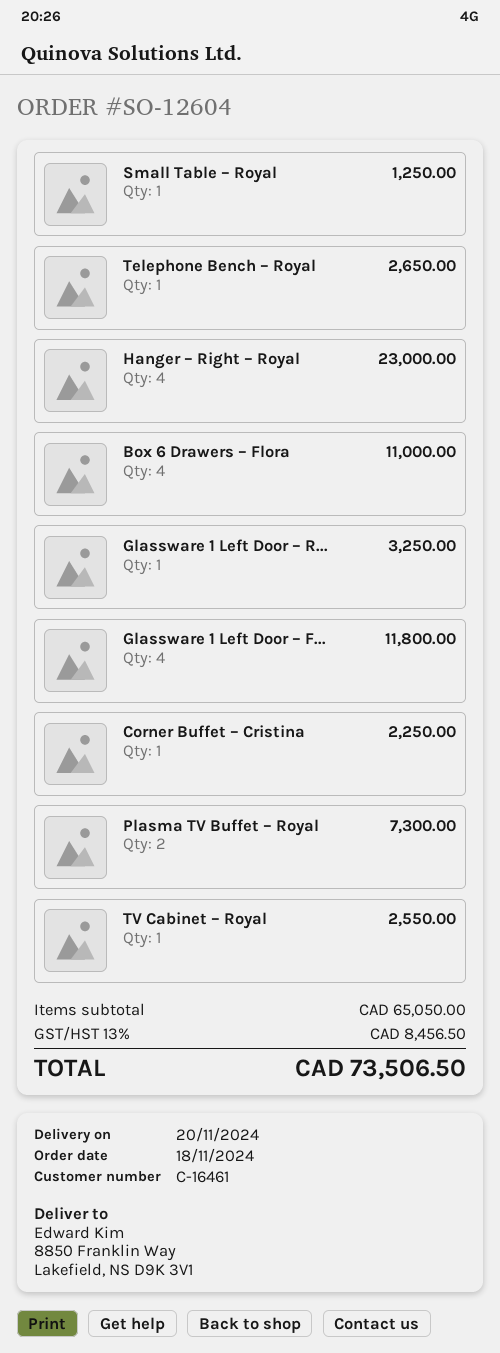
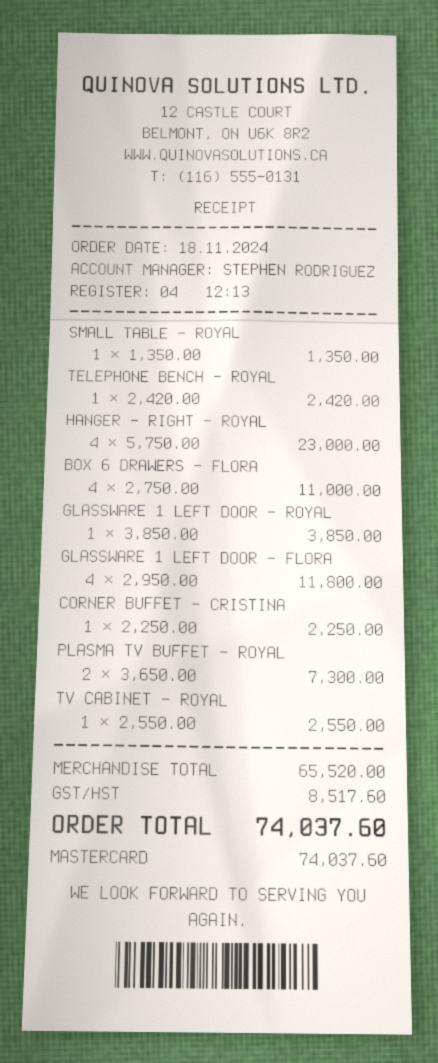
Small Table – Royal: 1 for 1250.00 -> 1 for 1350.00
Telephone Bench – Royal: 1 for 2650.00 -> 1 for 2420.00
Glassware 1 Left Door – R...: 1 for 3250.00 -> 1 for 3850.00
subtotal: 65050.00 -> 65520.00
tax: 8456.50 -> 8517.60
total: 73506.50 -> 74037.60

